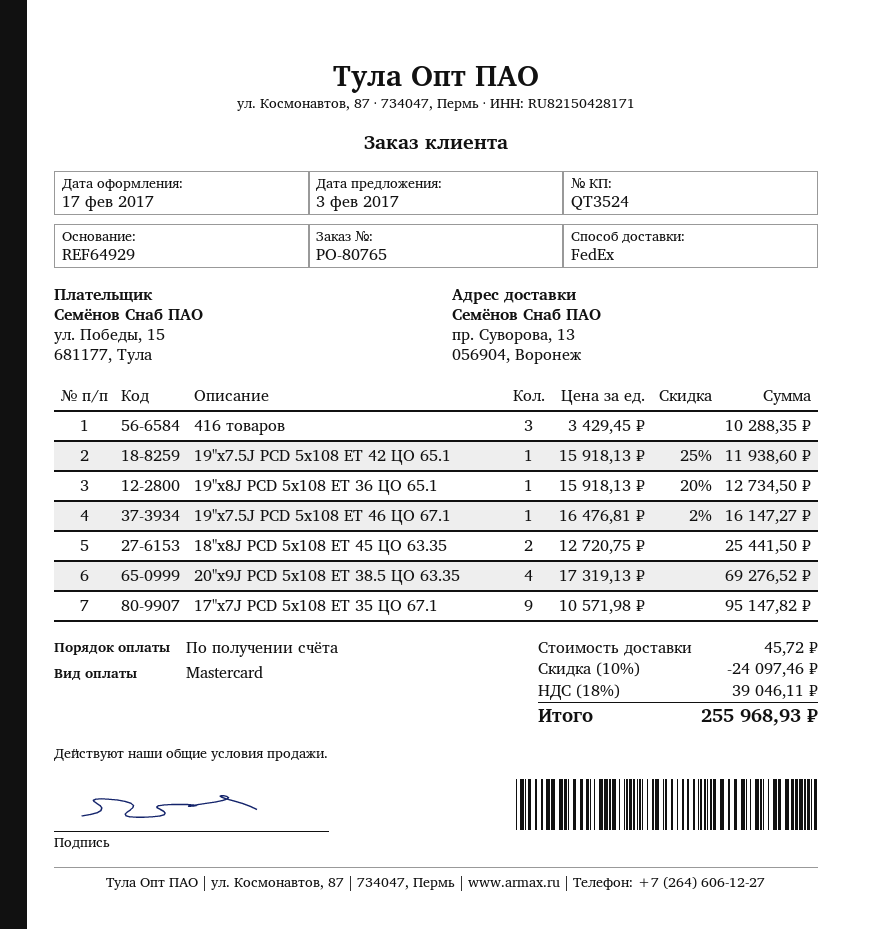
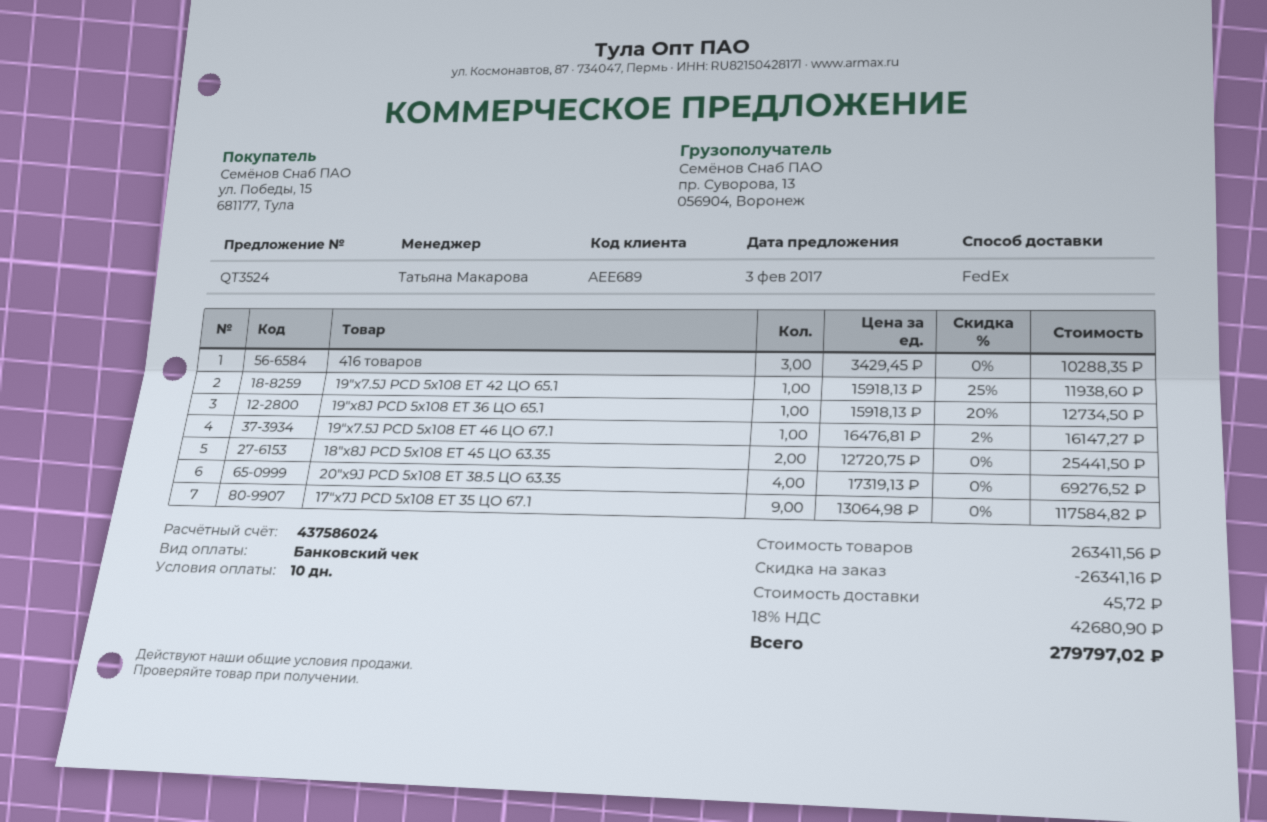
payment terms: on receipt -> 10 days
payment method: Mastercard -> cheque
17"x7J PCD 5x108 ЕТ 35 ЦО 67.1: 9 x 10571.98 = 95147.82 -> 9 x 13064.98 = 117584.82
discount: 24097.46 -> 26341.16
tax: 18% = 39046.11 -> 18% = 42680.90
total: 255968.93 -> 279797.02

